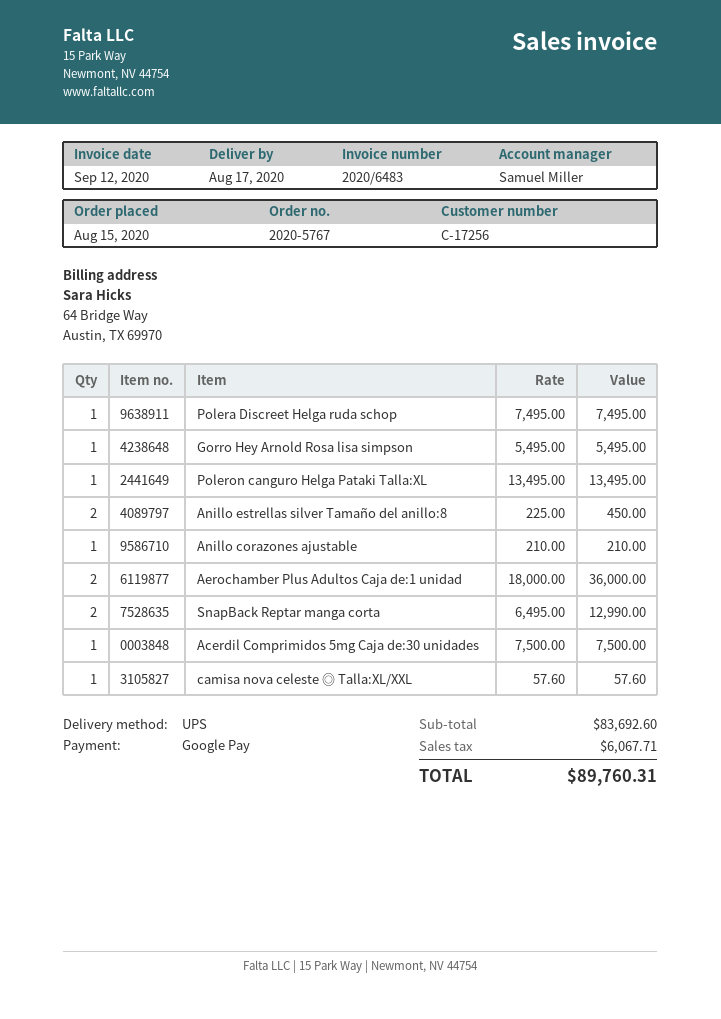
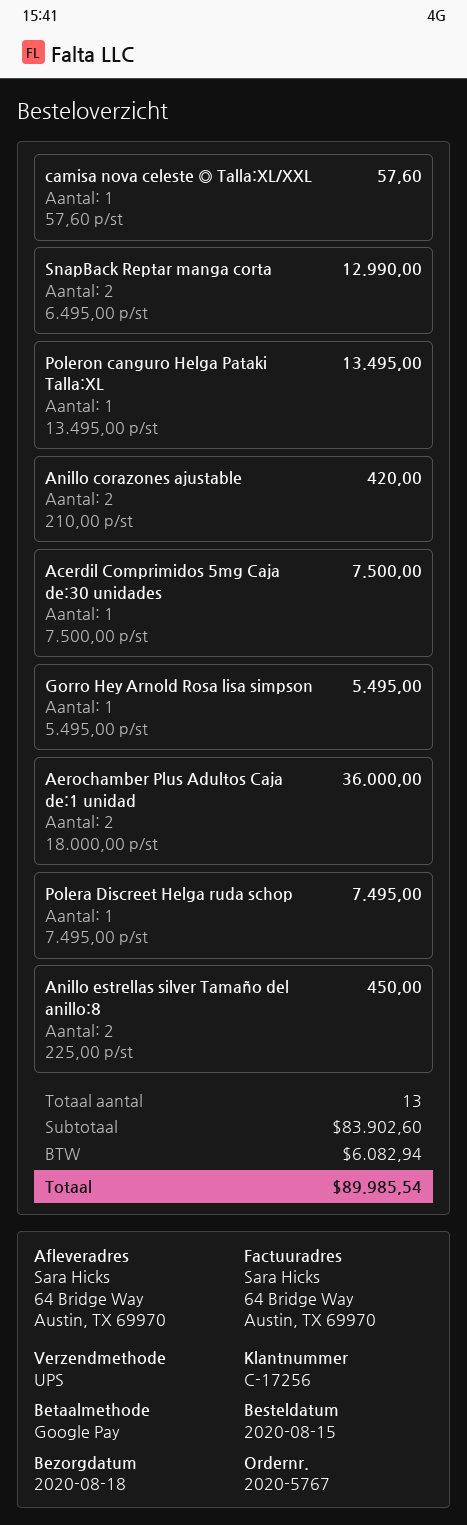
delivery date: 2020-08-17 -> 2020-08-18
Anillo corazones ajustable: 1 x 210.00 = 210.00 -> 2 x 210.00 = 420.00
subtotal: 83692.60 -> 83902.60
tax: 6067.71 -> 6082.94
total: 89760.31 -> 89985.54

